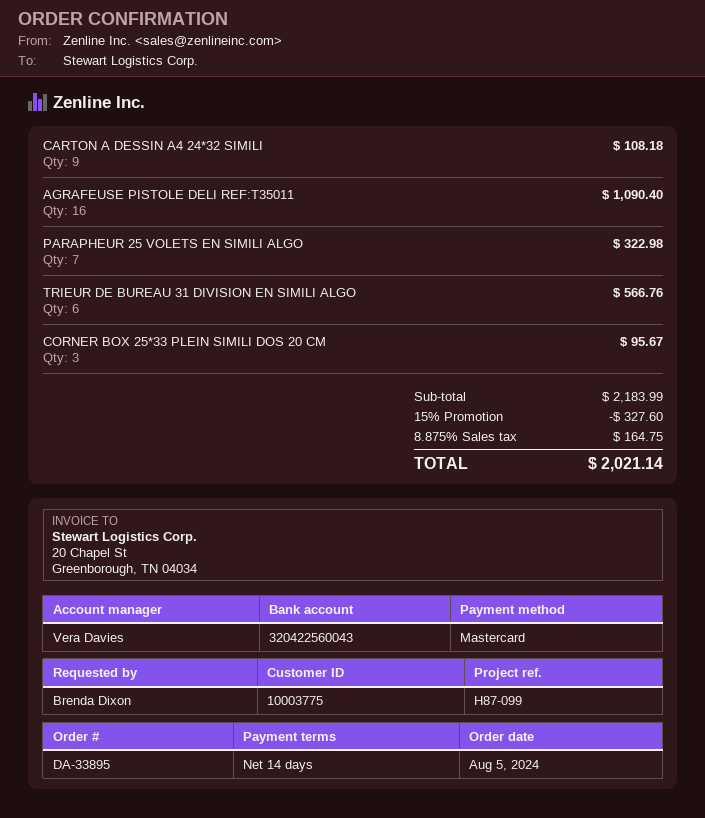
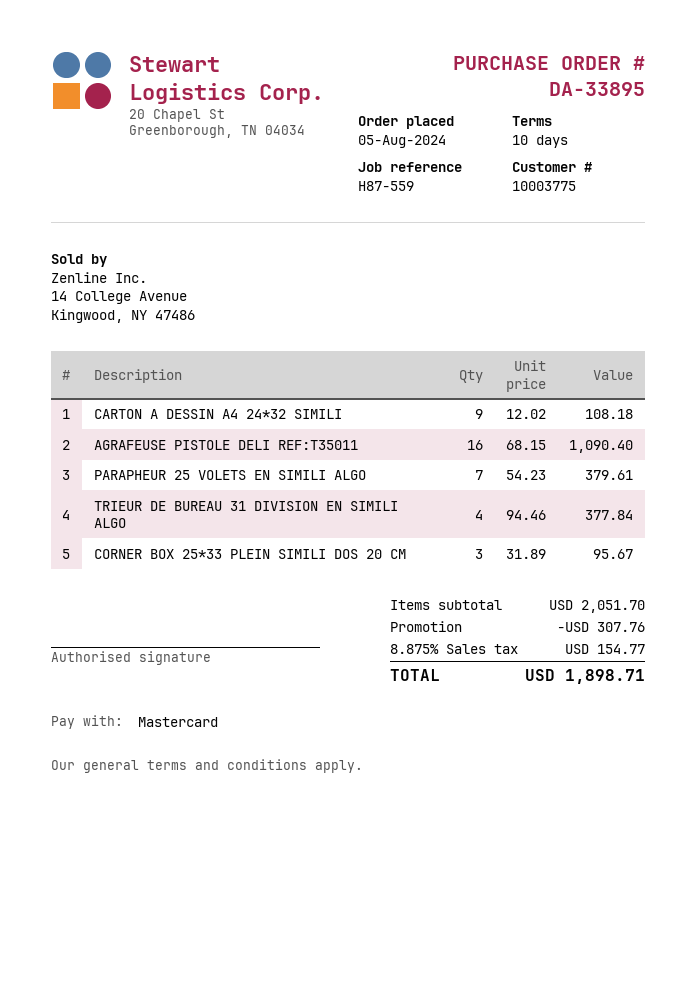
payment terms: 14 days -> 10 days
reference: H87-099 -> H87-559
PARAPHEUR 25 VOLETS EN SIMILI ALGO: 7 for 322.98 -> 7 for 379.61
TRIEUR DE BUREAU 31 DIVISION EN SIMILI ALGO: 6 for 566.76 -> 4 for 377.84
subtotal: 2183.99 -> 2051.70
discount: 327.60 -> 307.76
tax: 8.875% = 164.75 -> 8.875% = 154.77
total: 2021.14 -> 1898.71

